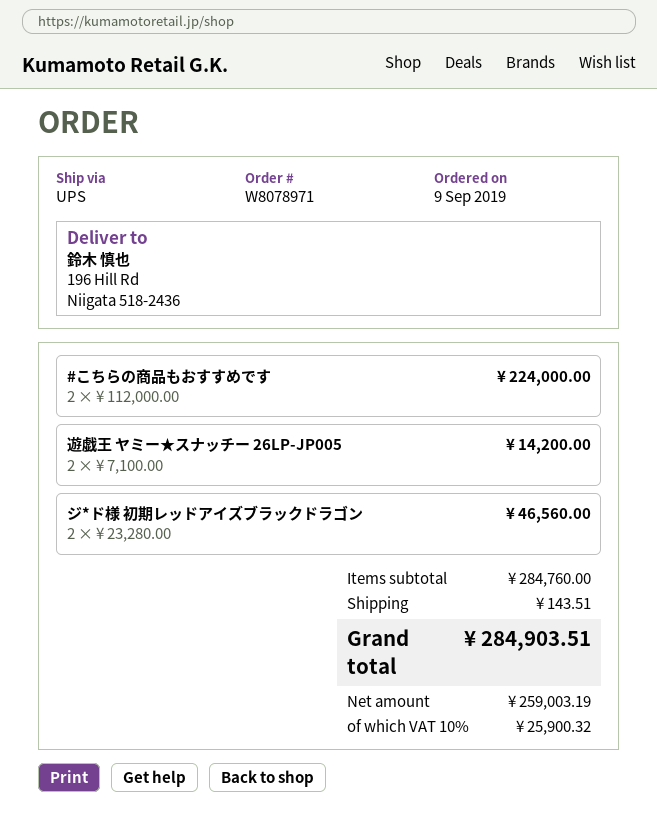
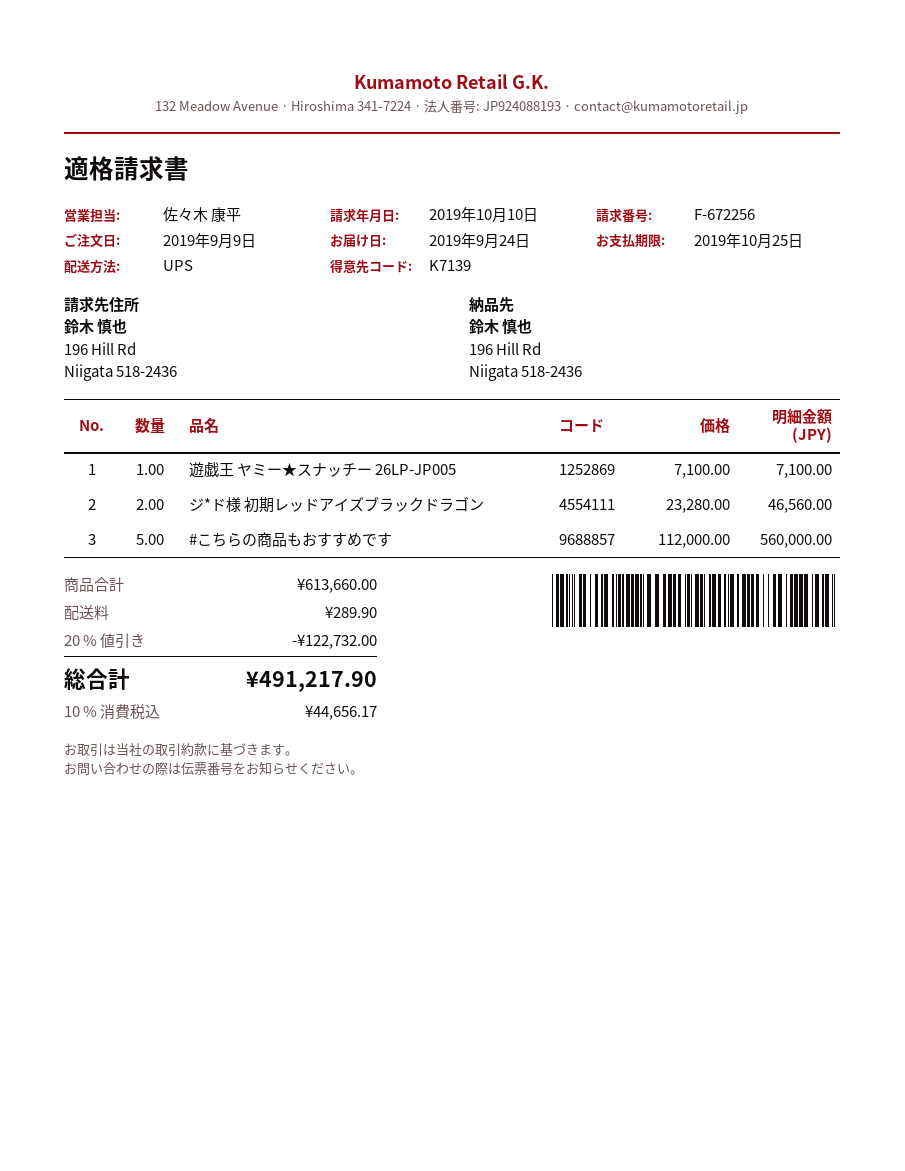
#こちらの商品もおすすめです: 2 x 112000.00 = 224000.00 -> 5 x 112000.00 = 560000.00
遊戯王 ヤミー★スナッチー 26LP-JP005: 2 x 7100.00 = 14200.00 -> 1 x 7100.00 = 7100.00
subtotal: 284760.00 -> 613660.00
discount: none -> 20% = 122732.00
shipping: 143.51 -> 289.90
tax: 10% = 25900.32 -> 10% = 44656.17
total: 284903.51 -> 491217.90

